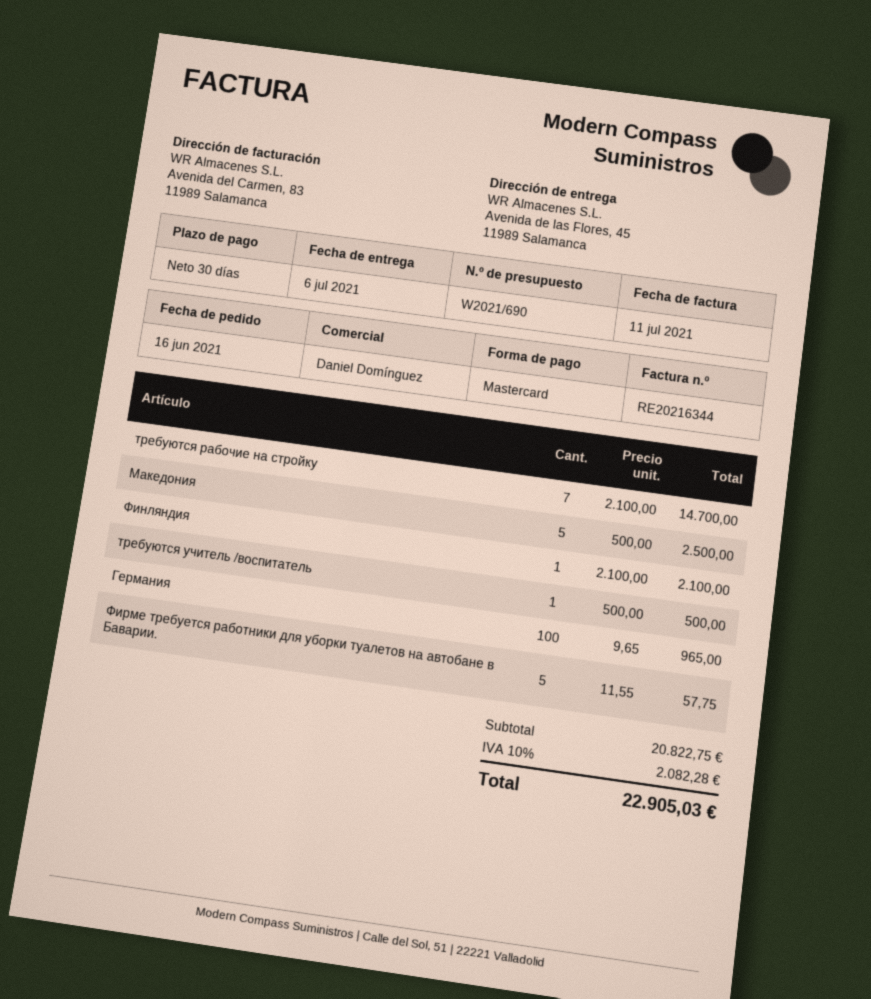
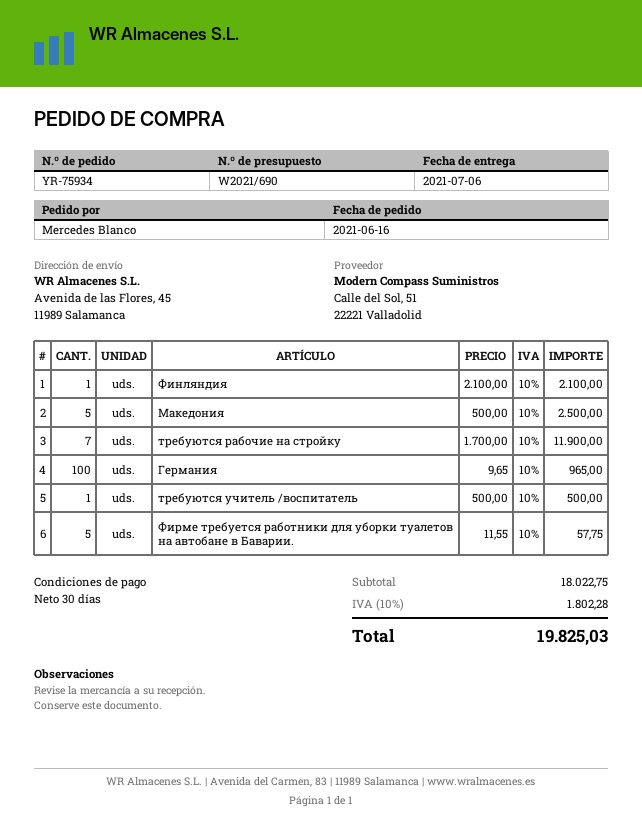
требуются рабочие на стройку: 7 x 2100.00 = 14700.00 -> 7 x 1700.00 = 11900.00
subtotal: 20822.75 -> 18022.75
tax: 10% = 2082.28 -> 10% = 1802.28
total: 22905.03 -> 19825.03

